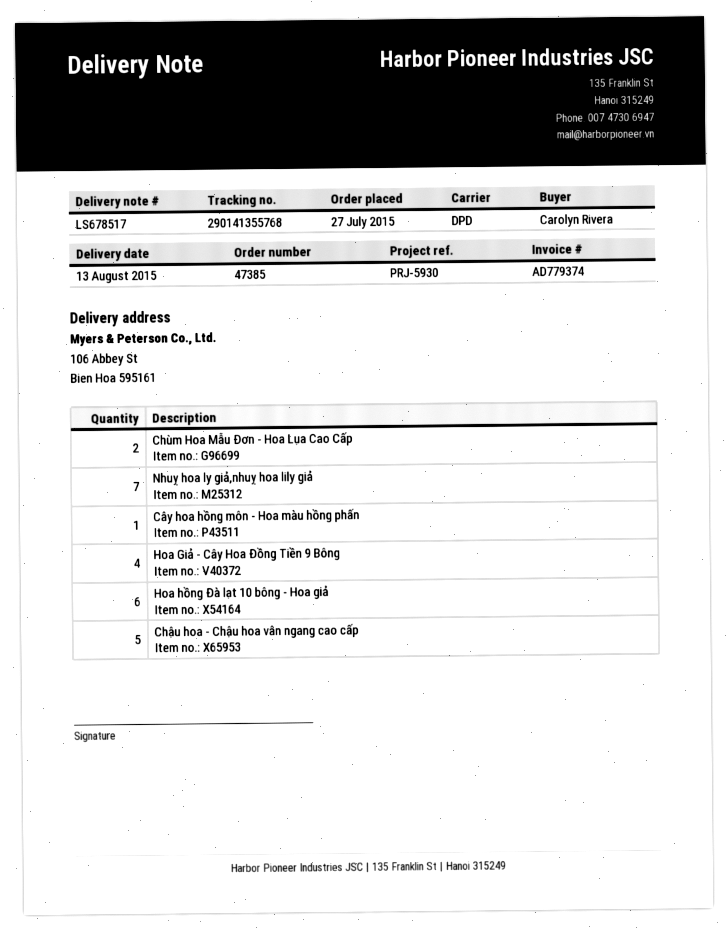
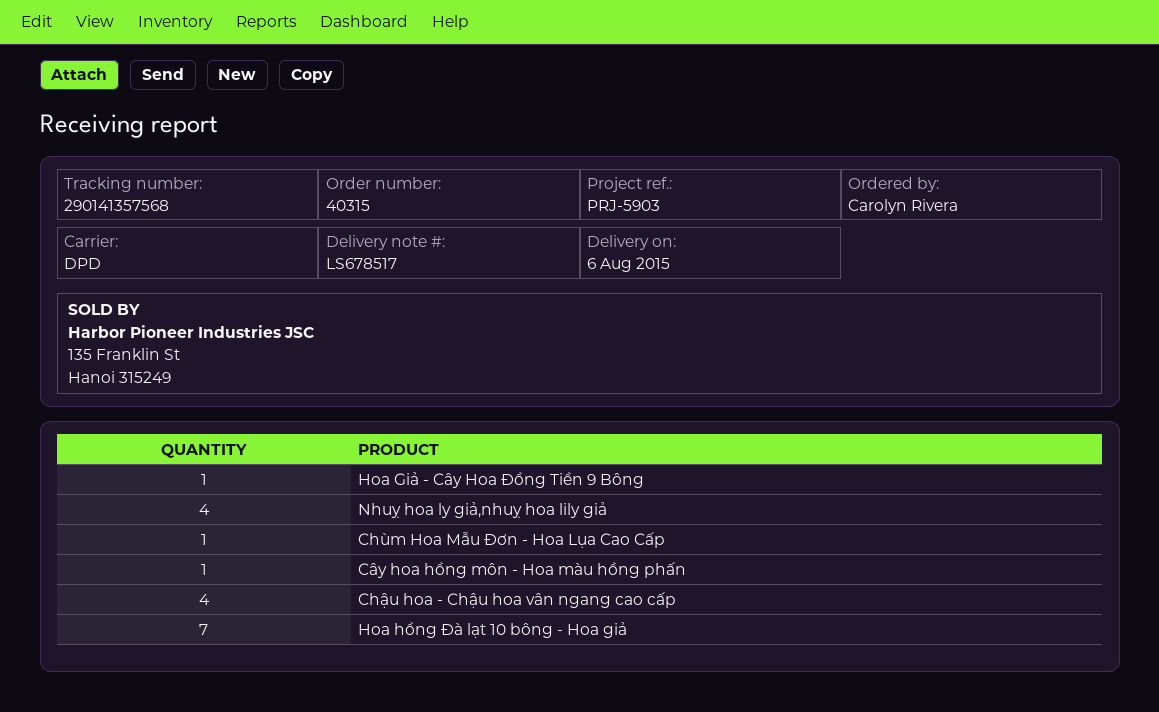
order number: 47385 -> 40315
delivery date: 2015-08-13 -> 2015-08-06
reference: PRJ-5930 -> PRJ-5903
tracking number: 290141355768 -> 290141357568
Chùm Hoa Mẫu Đơn - Hoa Lụa Cao Cấp: 2 -> 1
Nhuỵ hoa ly giả,nhuỵ hoa lily giả: 7 -> 4
Hoa Giả - Cây Hoa Đồng Tiền 9 Bông: 4 -> 1
Hoa hồng Đà lạt 10 bông - Hoa giả: 6 -> 7
Chậu hoa - Chậu hoa vân ngang cao cấp: 5 -> 4

